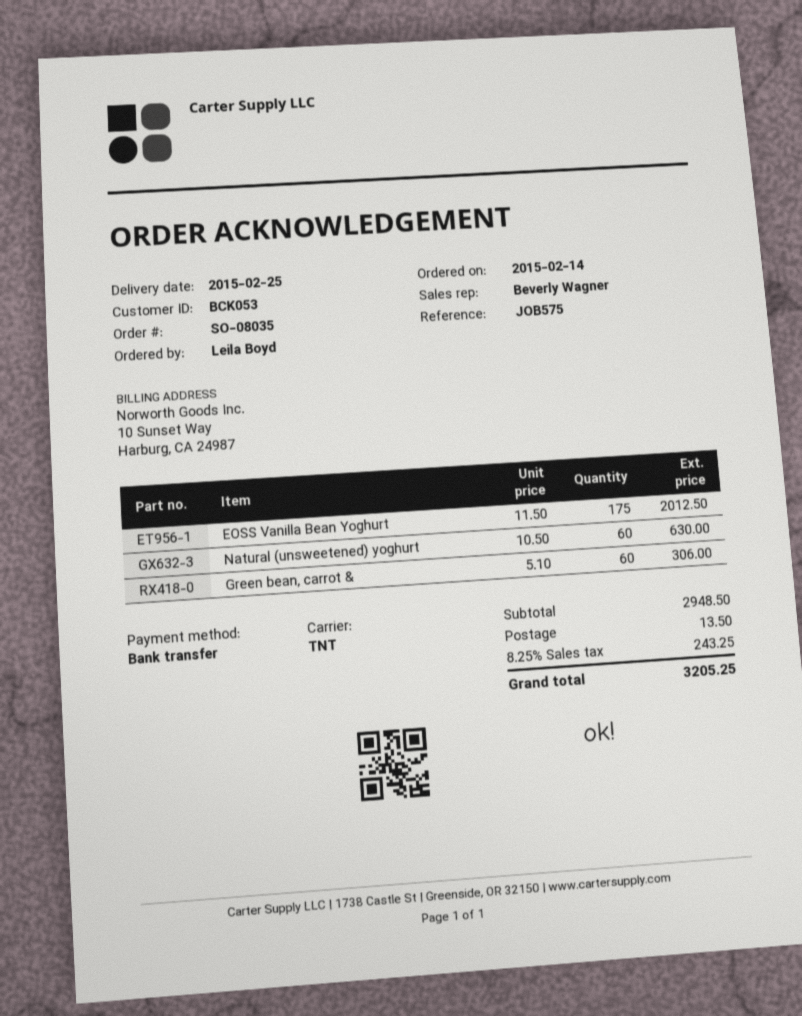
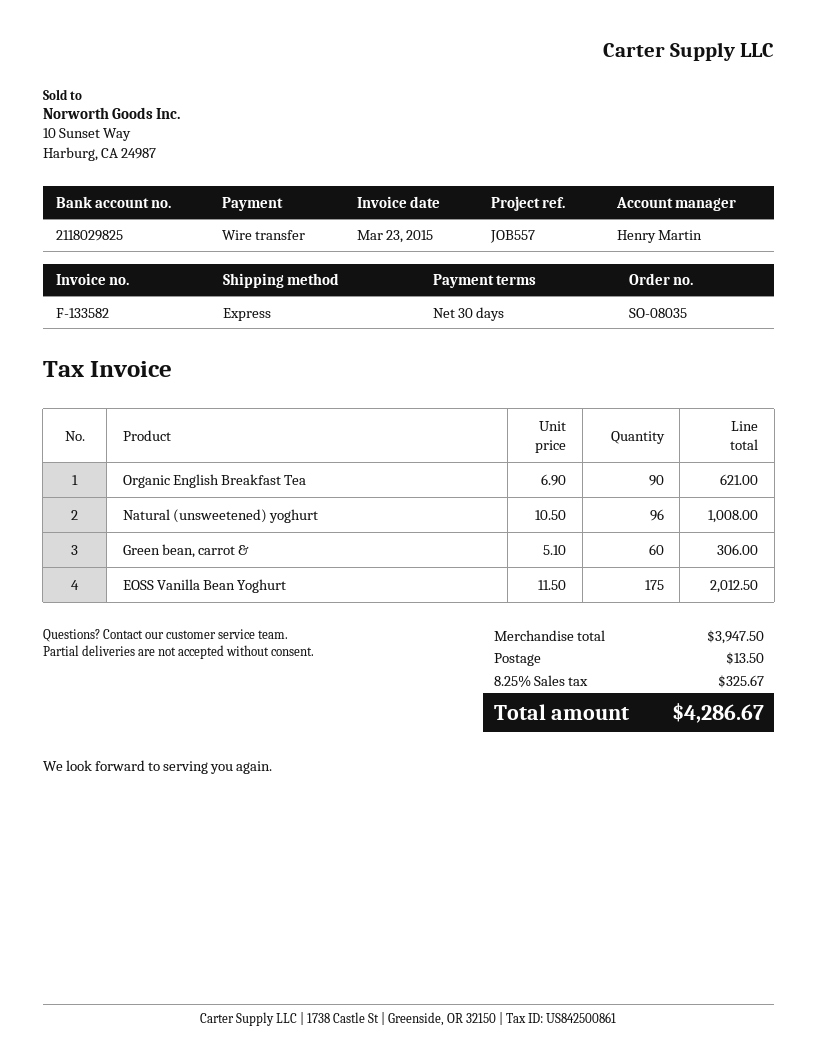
reference: JOB575 -> JOB557
sales rep: Beverly Wagner -> Henry Martin
shipping method: TNT -> express
Natural (unsweetened) yoghurt: 60 x 10.50 = 630.00 -> 96 x 10.50 = 1008.00
Organic English Breakfast Tea: none -> 90 x 6.90 = 621.00
subtotal: 2948.50 -> 3947.50
tax: 8.25% = 243.25 -> 8.25% = 325.67
total: 3205.25 -> 4286.67

